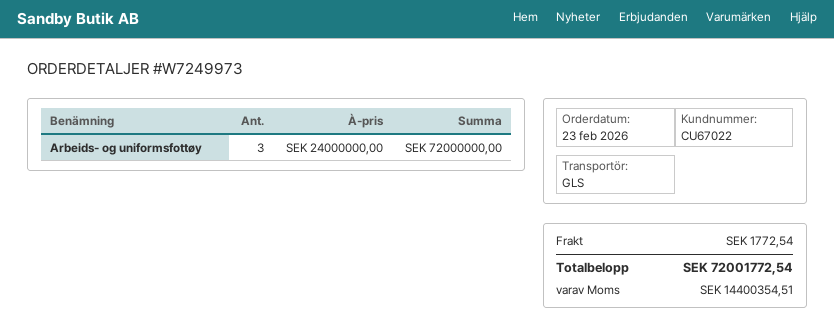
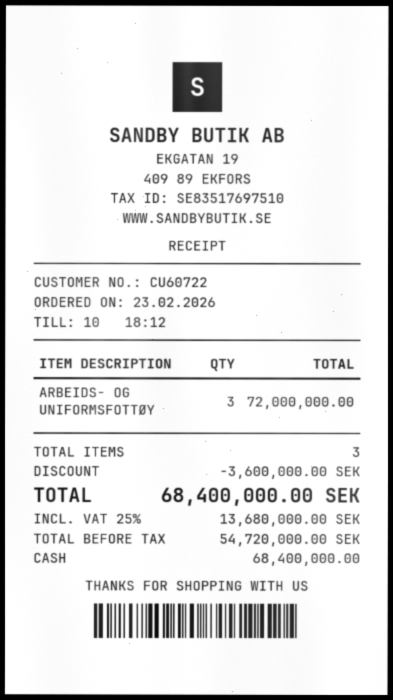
customer number: CU67022 -> CU60722
discount: none -> 3600000.00
shipping: 1772.54 -> none
tax: 14400354.51 -> 13680000.00
total: 72001772.54 -> 68400000.00

